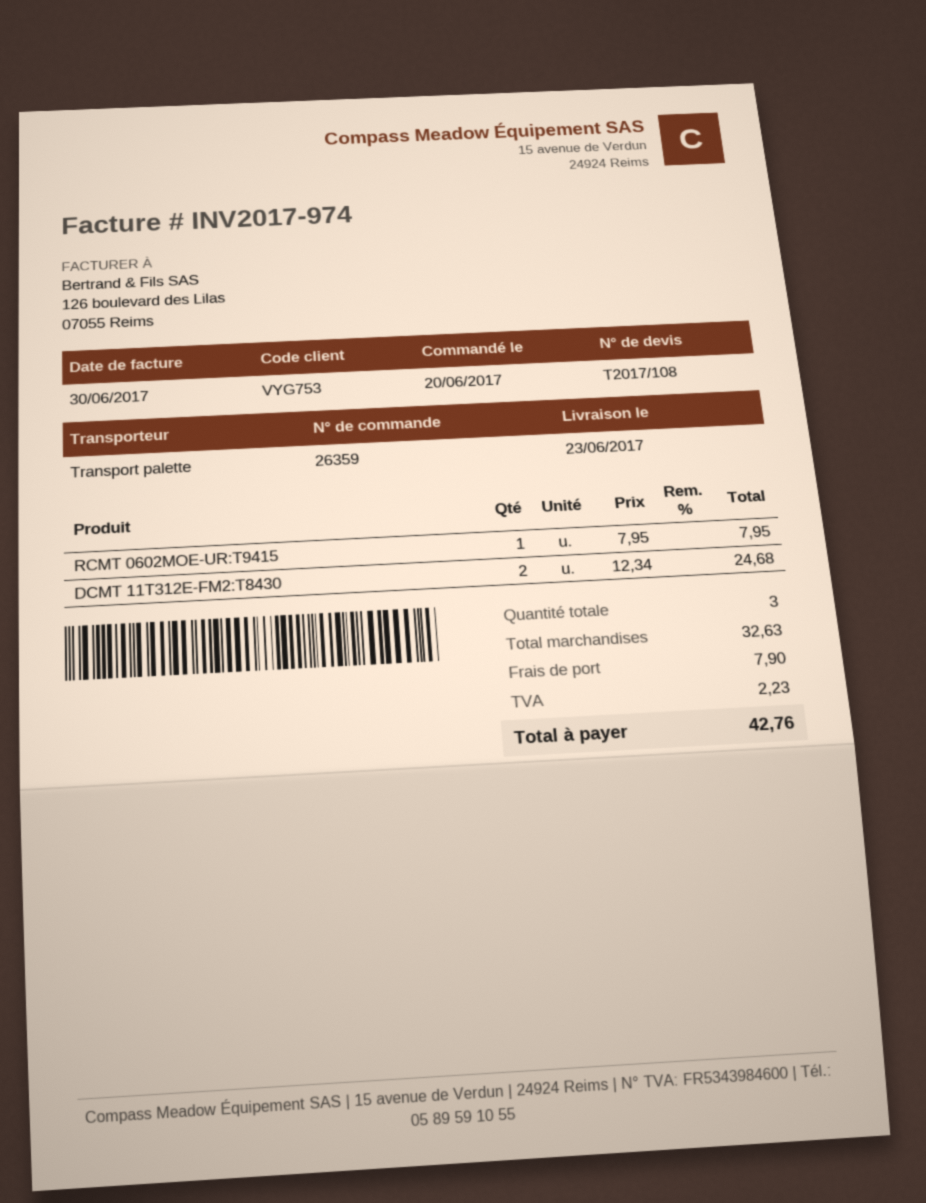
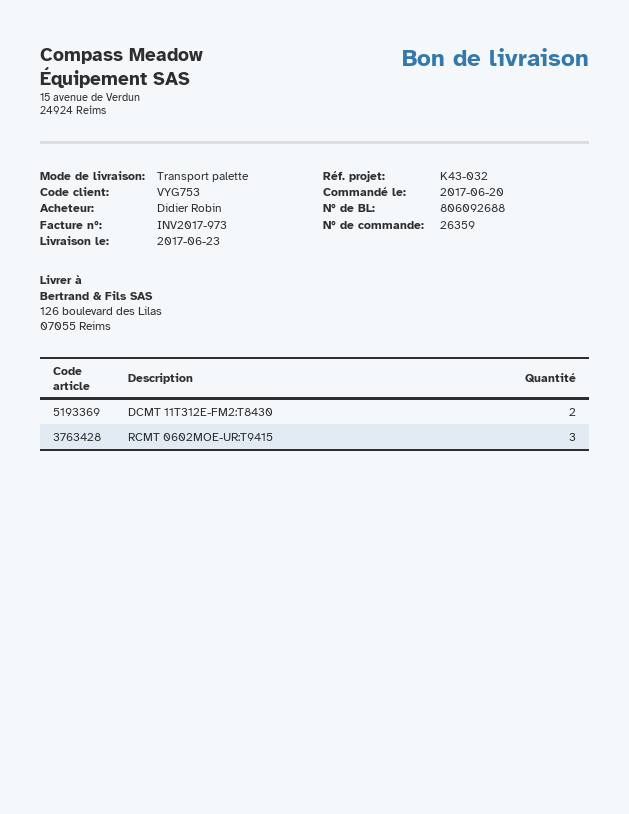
invoice number: INV2017-974 -> INV2017-973
RCMT 0602MOE-UR:T9415: 1 -> 3

